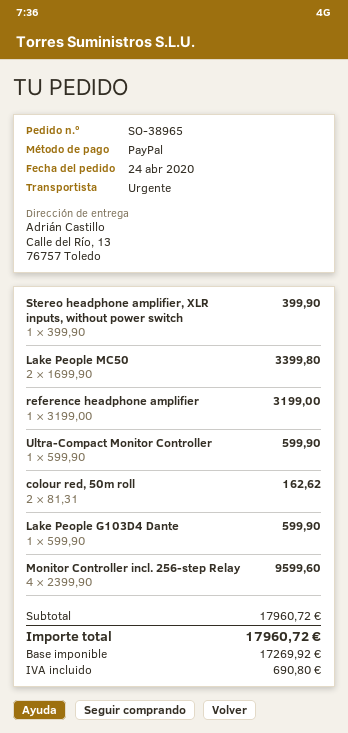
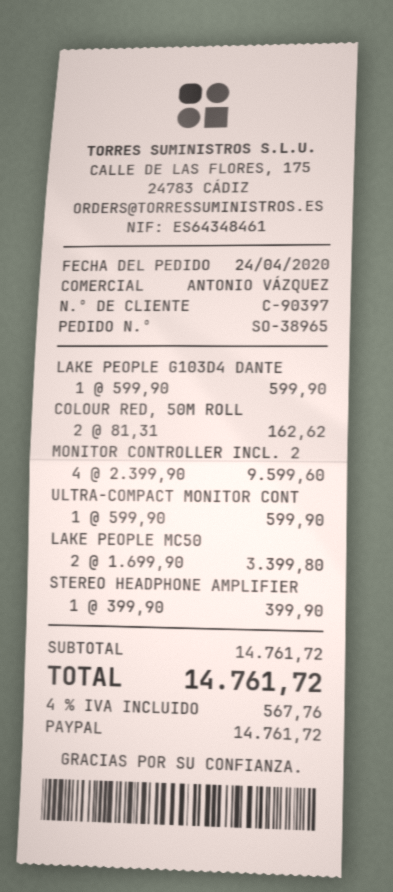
reference headphone amplifier: 1 x 3199.00 = 3199.00 -> none
subtotal: 17960.72 -> 14761.72
tax: 690.80 -> 567.76
total: 17960.72 -> 14761.72

